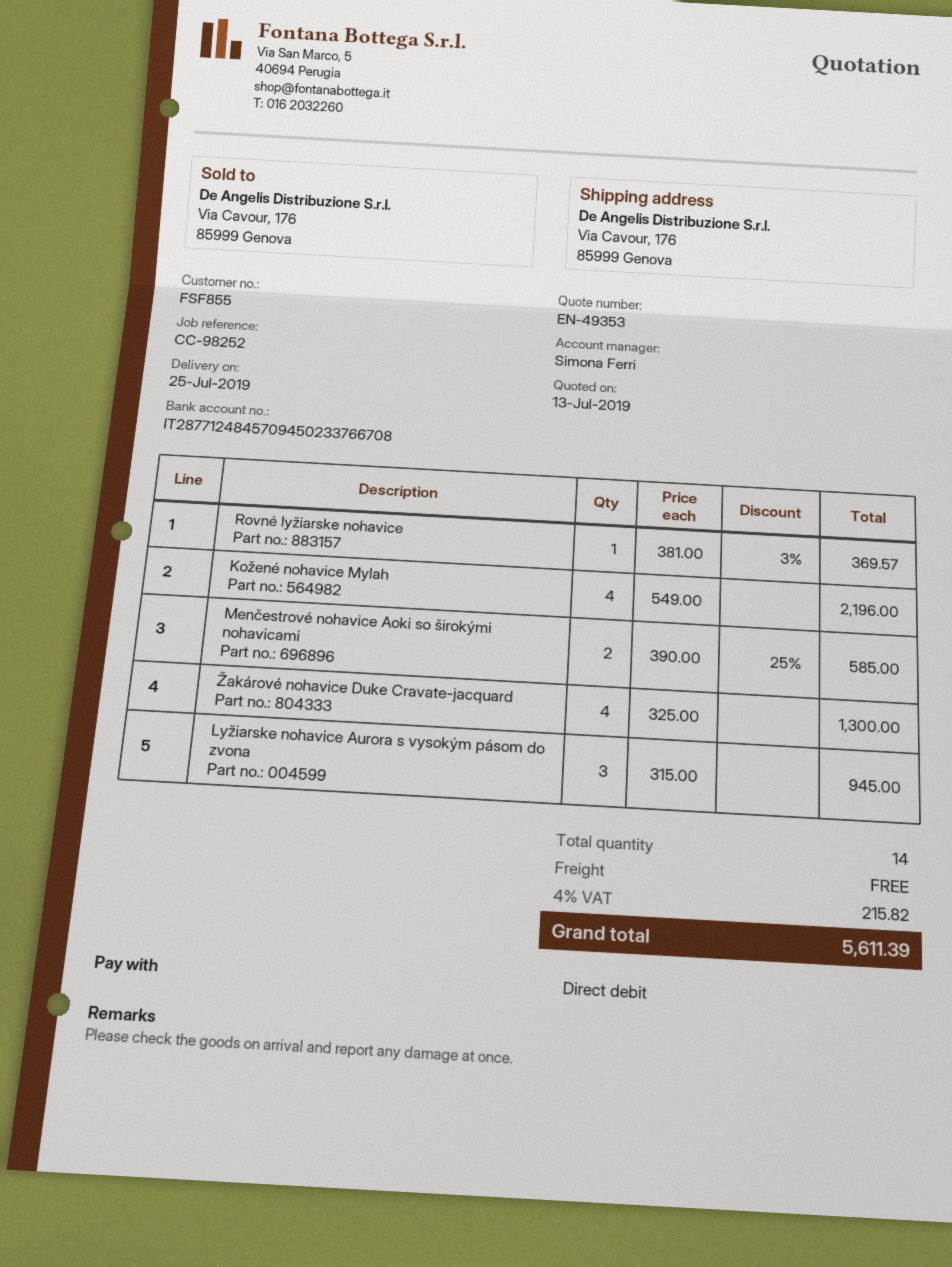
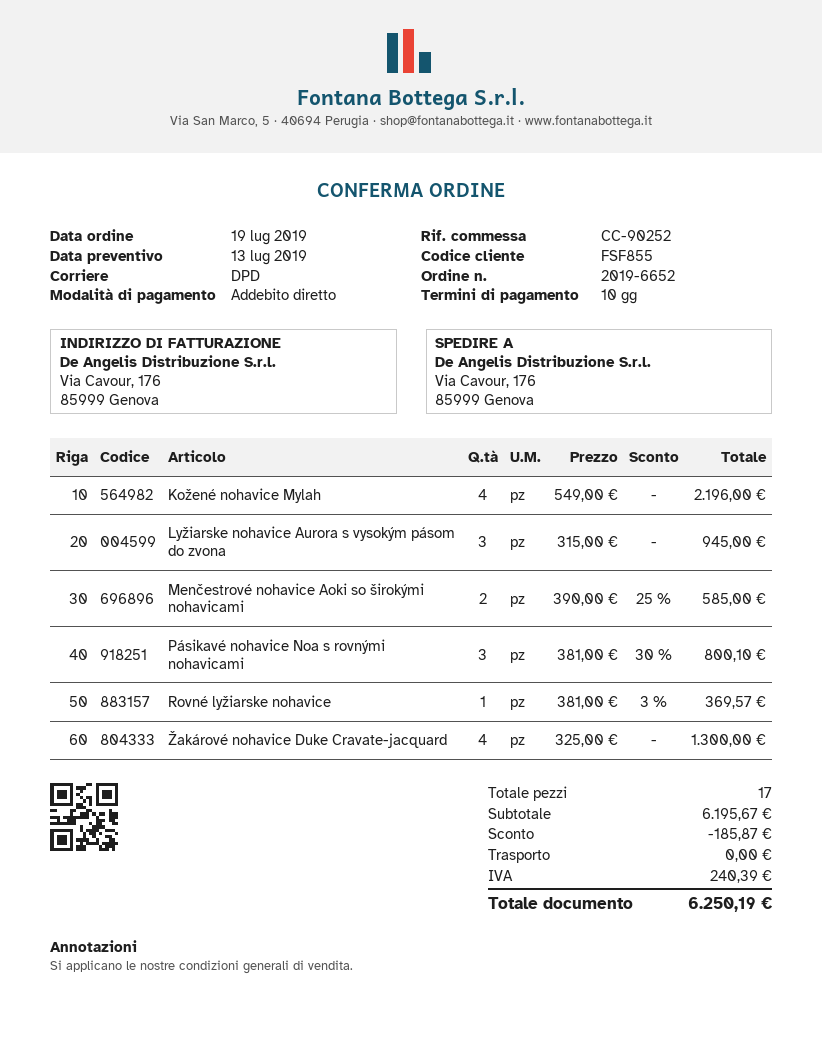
reference: CC-98252 -> CC-90252
Pásikavé nohavice Noa s rovnými nohavicami: none -> 3 x 381.00 - 30% = 800.10
total quantity: 14 -> 17
discount: none -> 185.87
tax: 215.82 -> 240.39
total: 5611.39 -> 6250.19

